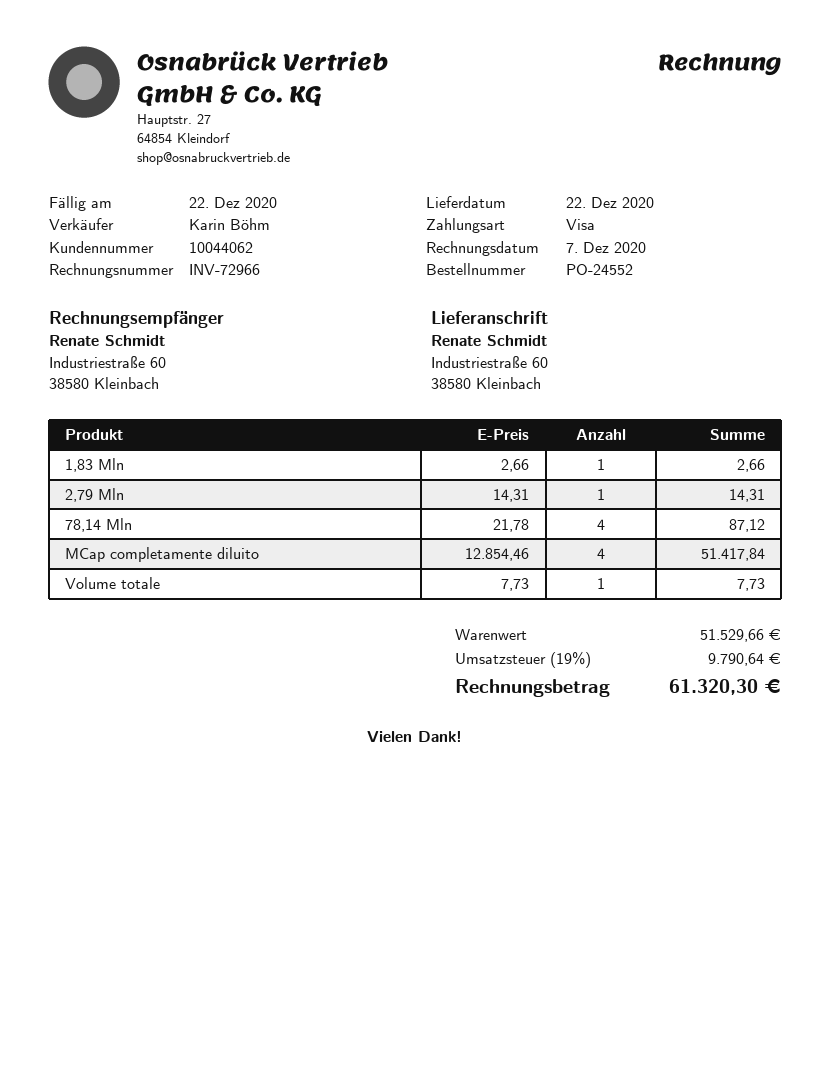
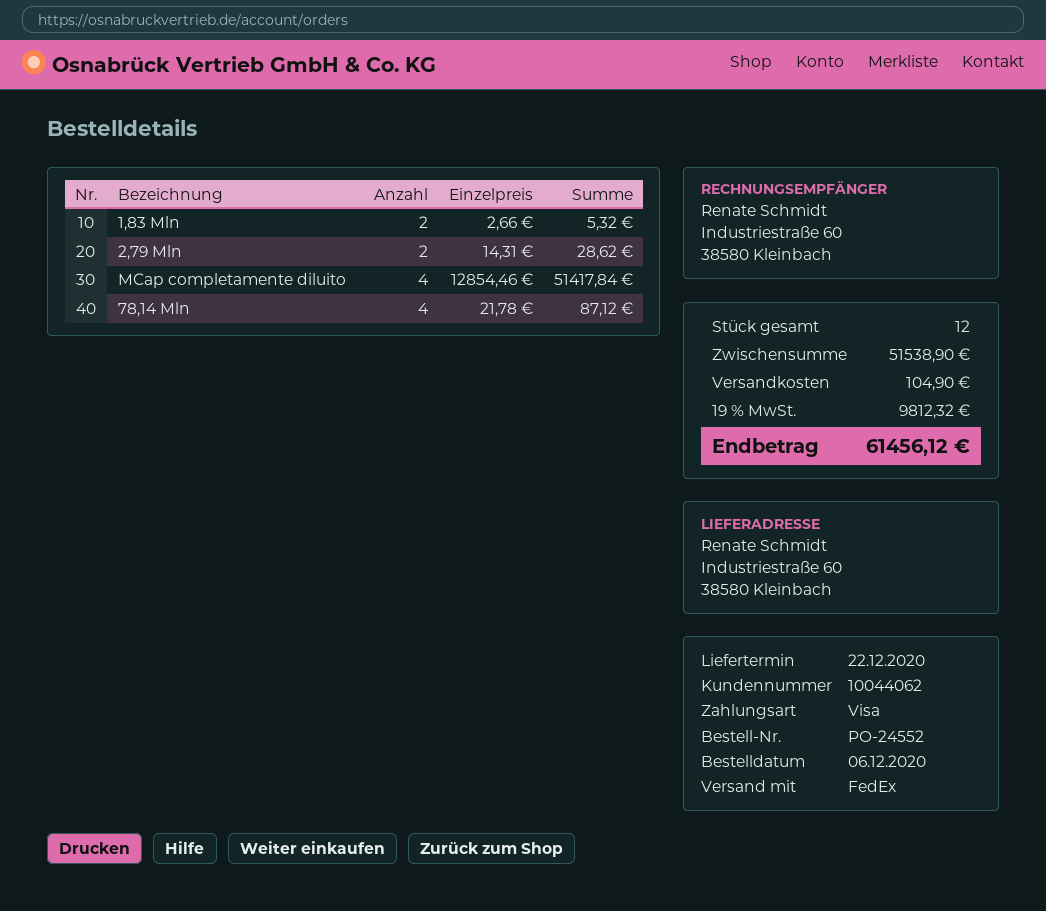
1,83 Mln: 1 x 2.66 = 2.66 -> 2 x 2.66 = 5.32
2,79 Mln: 1 x 14.31 = 14.31 -> 2 x 14.31 = 28.62
Volume totale: 1 x 7.73 = 7.73 -> none
subtotal: 51529.66 -> 51538.90
shipping: none -> 104.90
tax: 19% = 9790.64 -> 19% = 9812.32
total: 61320.30 -> 61456.12

